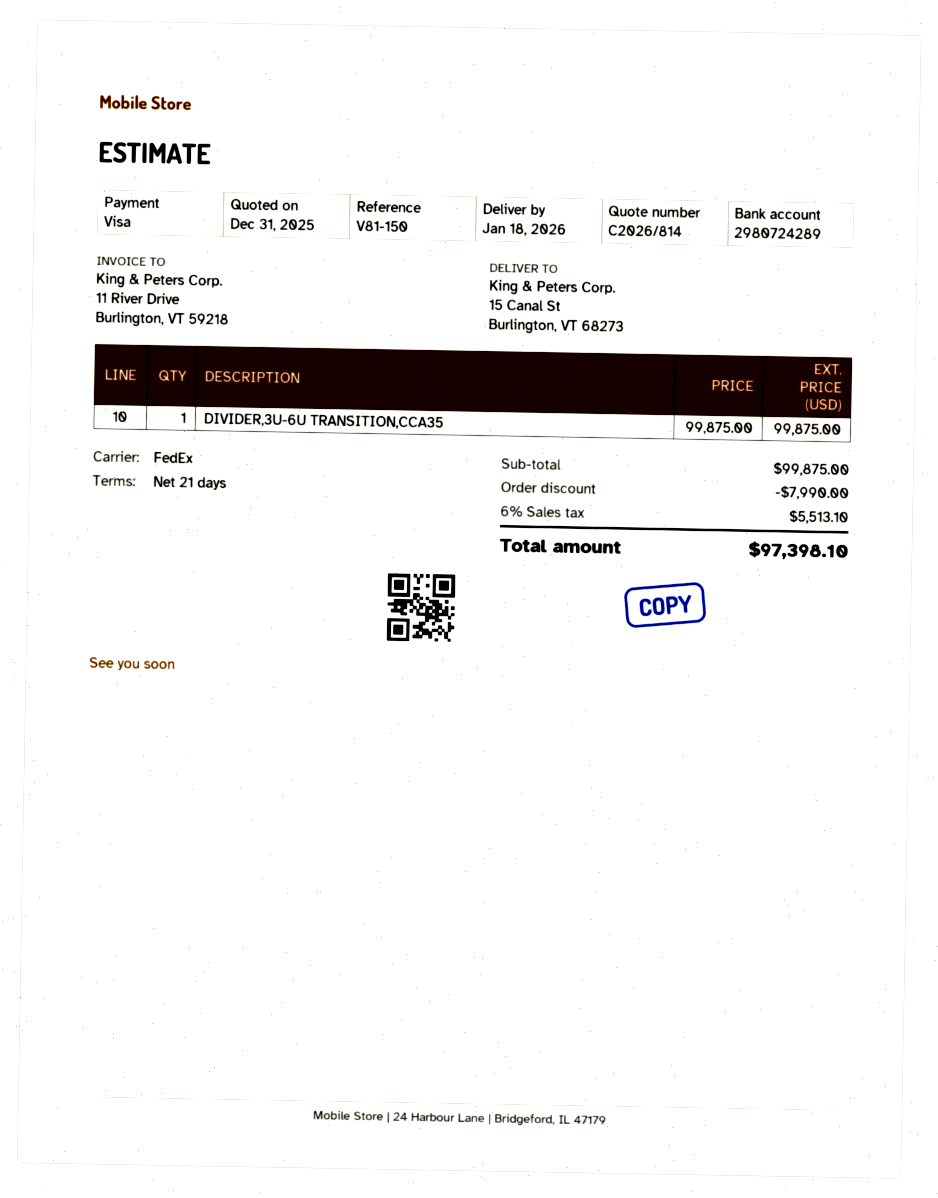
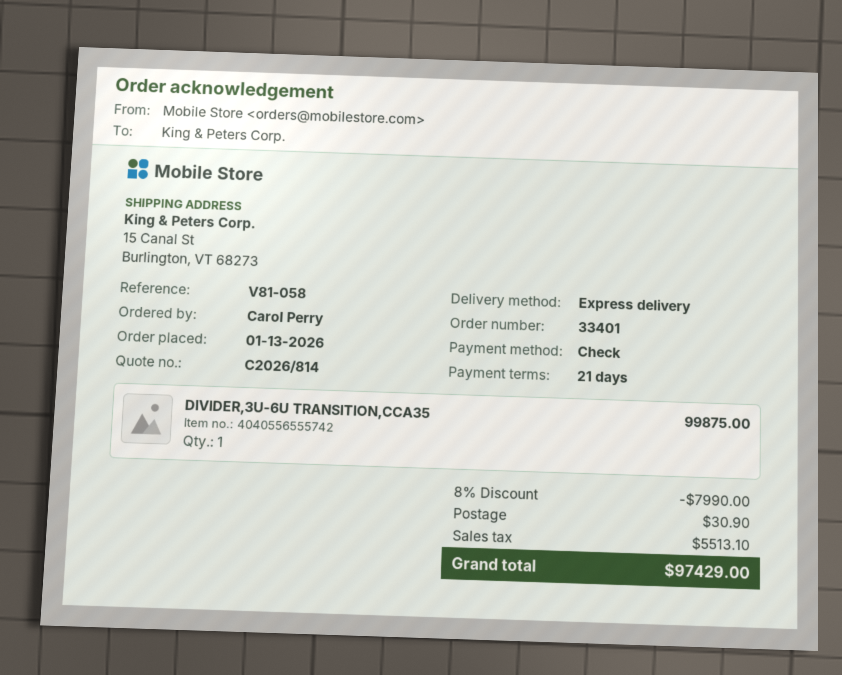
reference: V81-150 -> V81-058
payment method: Visa -> cheque
shipping method: FedEx -> express
shipping: none -> 30.90
total: 97398.10 -> 97429.00

